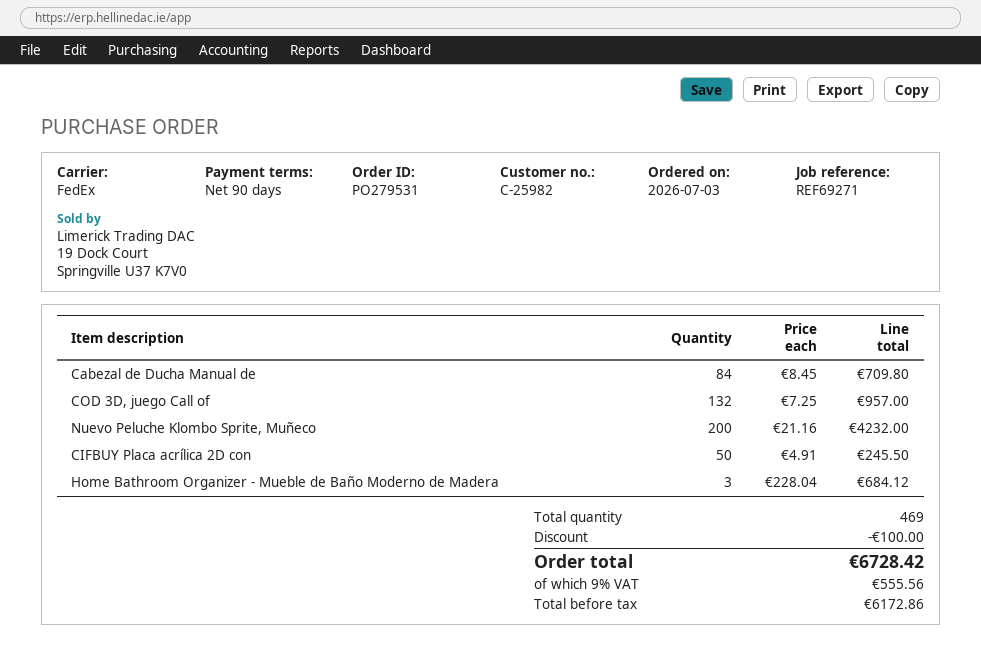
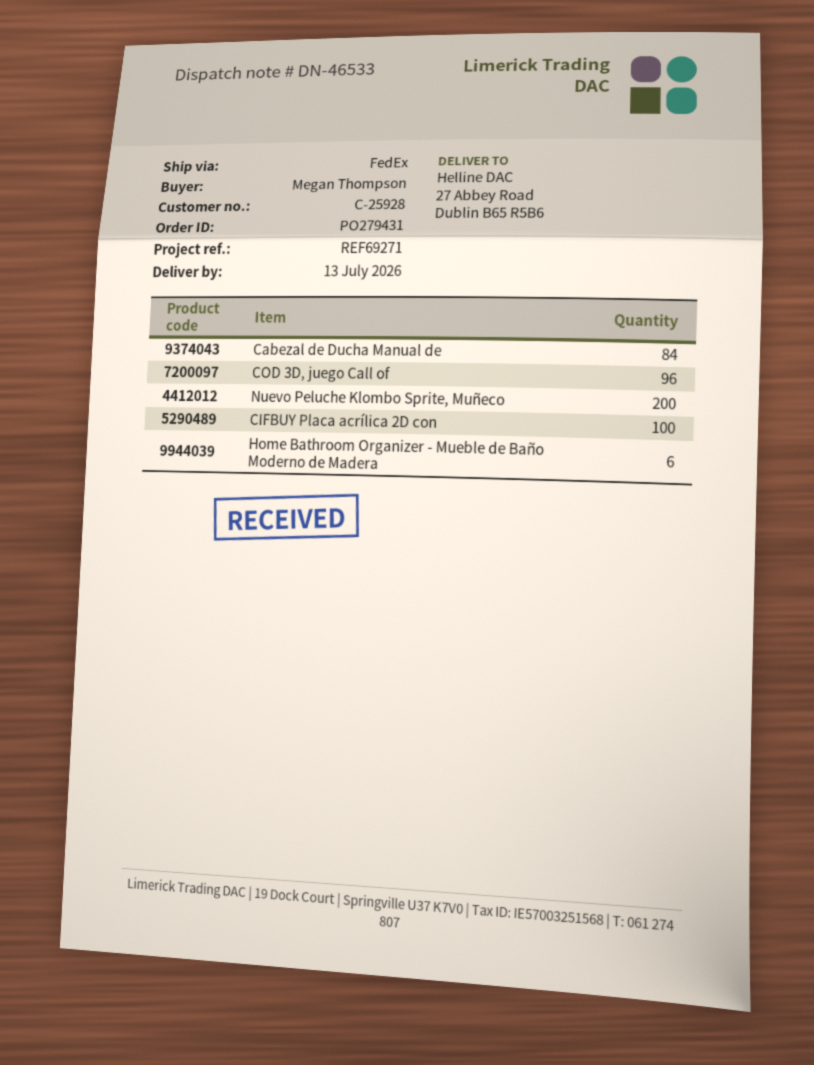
order number: PO279531 -> PO279431
customer number: C-25982 -> C-25928
COD 3D, juego Call of: 132 -> 96
CIFBUY Placa acrílica 2D con: 50 -> 100
Home Bathroom Organizer - Mueble de Baño Moderno de Madera: 3 -> 6

